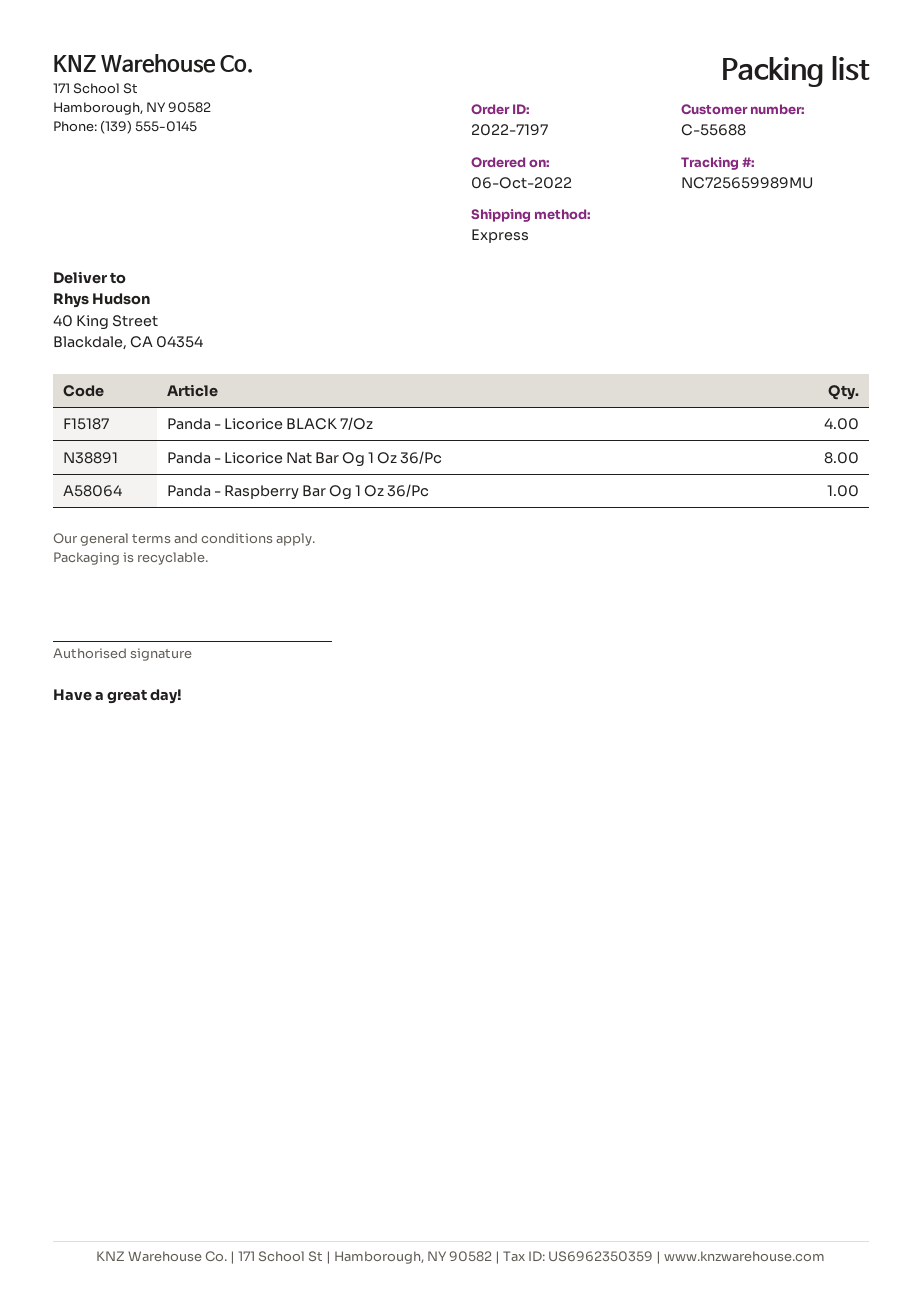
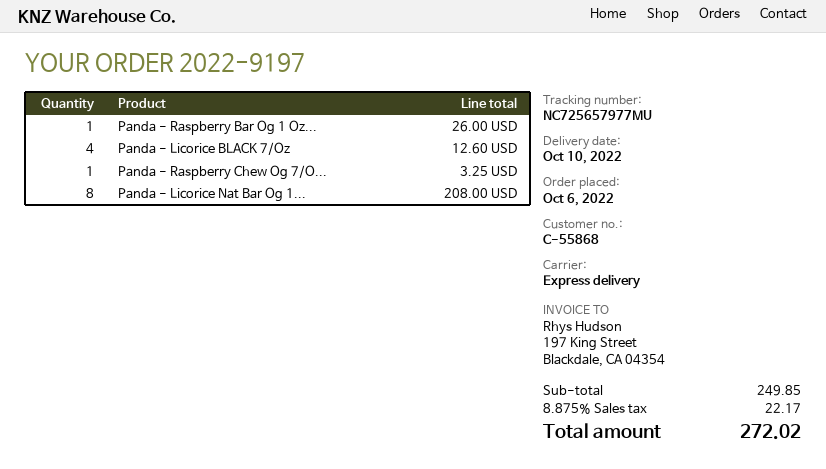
order number: 2022-7197 -> 2022-9197
customer number: C-55688 -> C-55868
tracking number: NC725659989MU -> NC725657977MU
Panda - Raspberry Chew Og 7/O...: none -> 1

